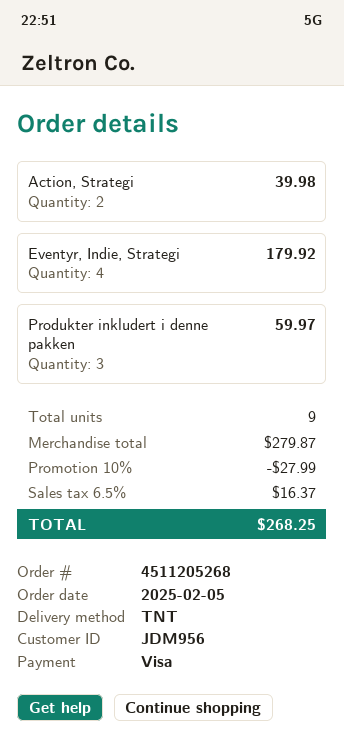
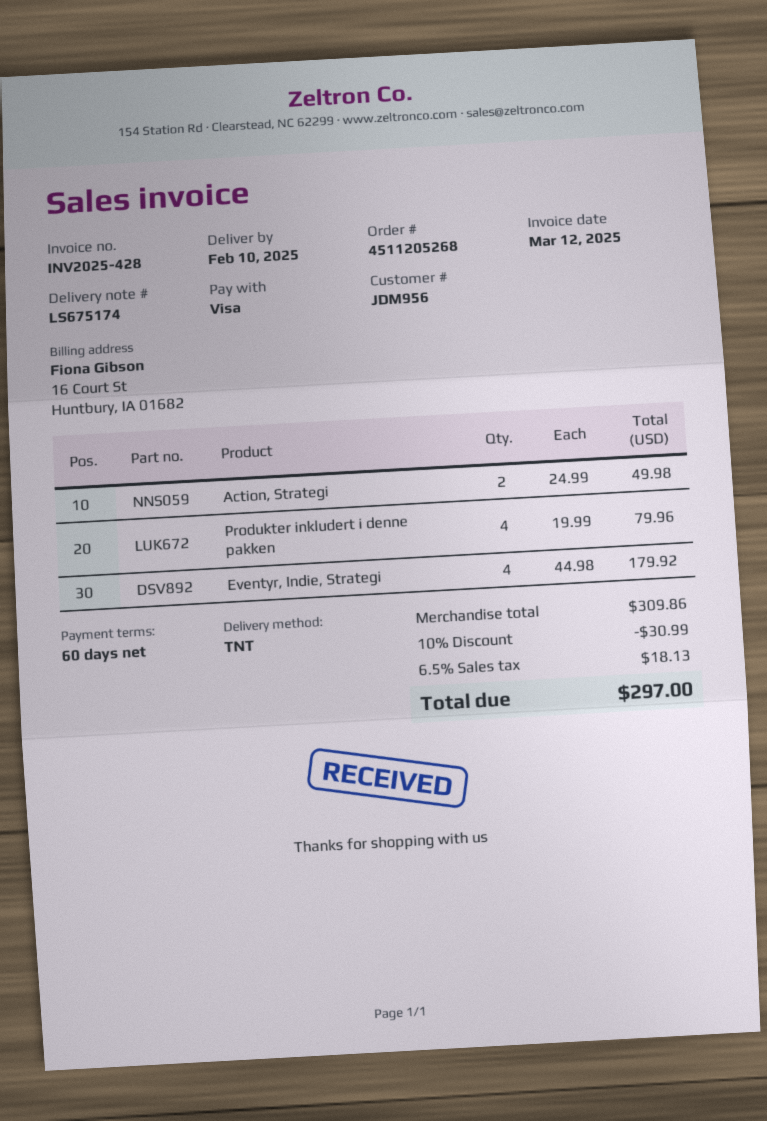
Action, Strategi: 2 for 39.98 -> 2 for 49.98
Produkter inkludert i denne pakken: 3 for 59.97 -> 4 for 79.96
subtotal: 279.87 -> 309.86
discount: 10% = 27.99 -> 10% = 30.99
tax: 6.5% = 16.37 -> 6.5% = 18.13
total: 268.25 -> 297.00

